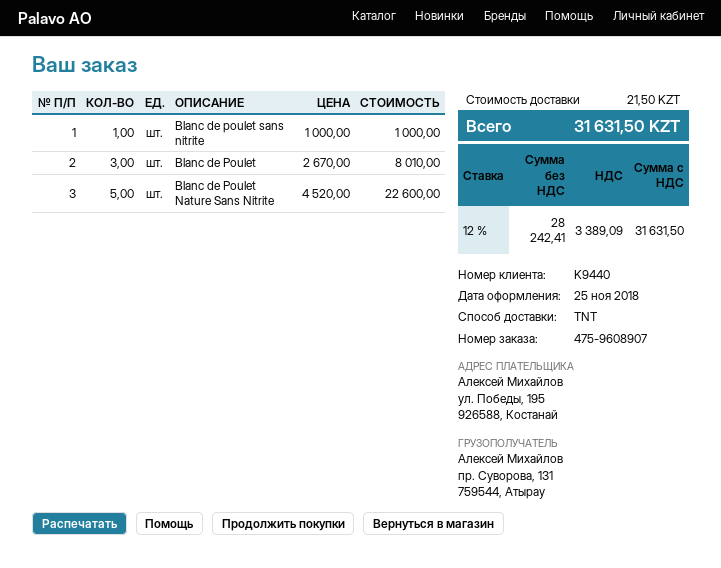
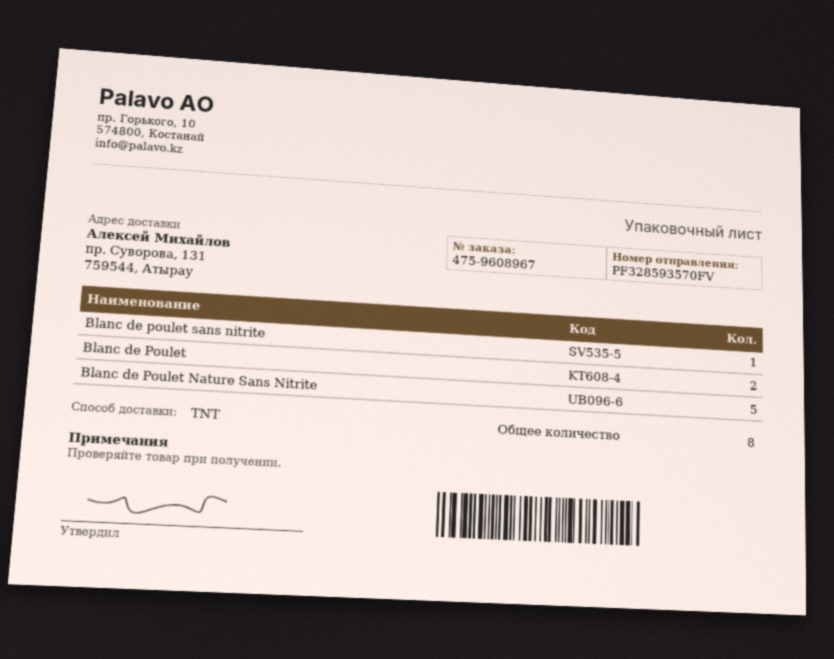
order number: 475-9608907 -> 475-9608967
Blanc de Poulet: 3 -> 2

